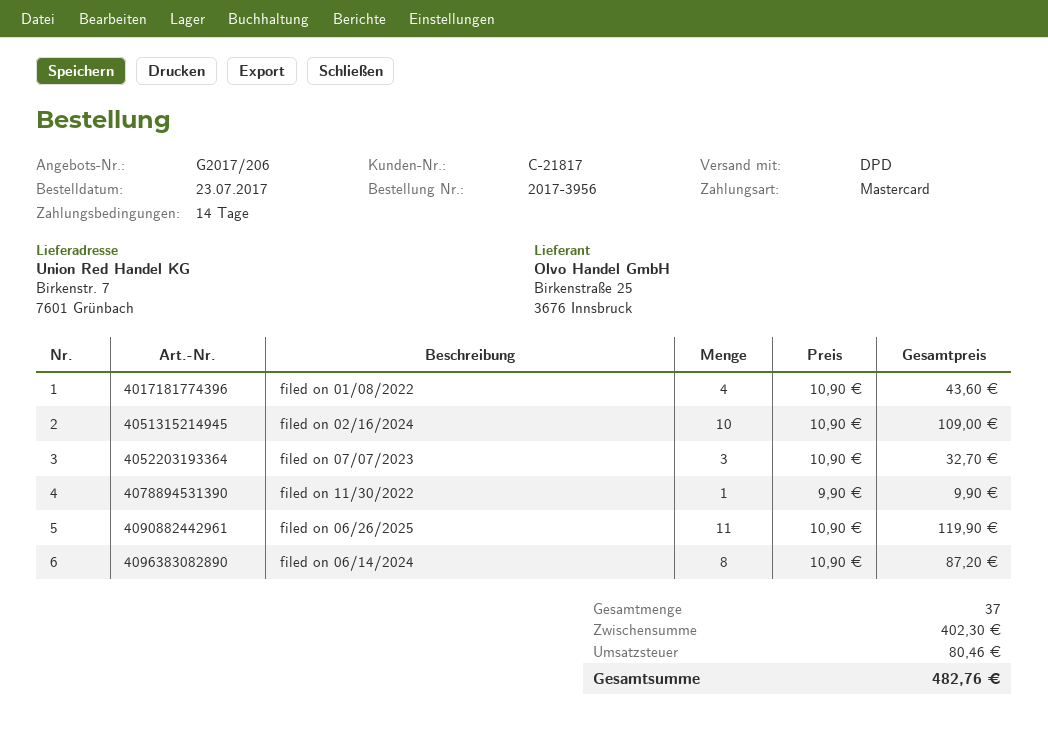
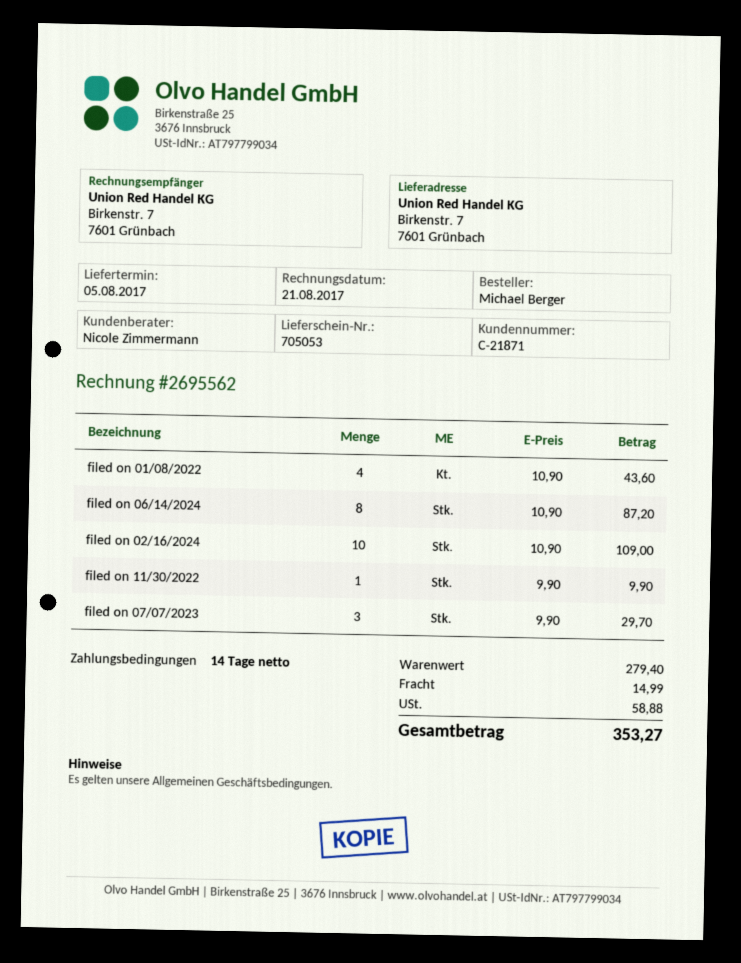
customer number: C-21817 -> C-21871
filed on 07/07/2023: 3 x 10.90 = 32.70 -> 3 x 9.90 = 29.70
filed on 06/26/2025: 11 x 10.90 = 119.90 -> none
subtotal: 402.30 -> 279.40
shipping: none -> 14.99
tax: 80.46 -> 58.88
total: 482.76 -> 353.27

